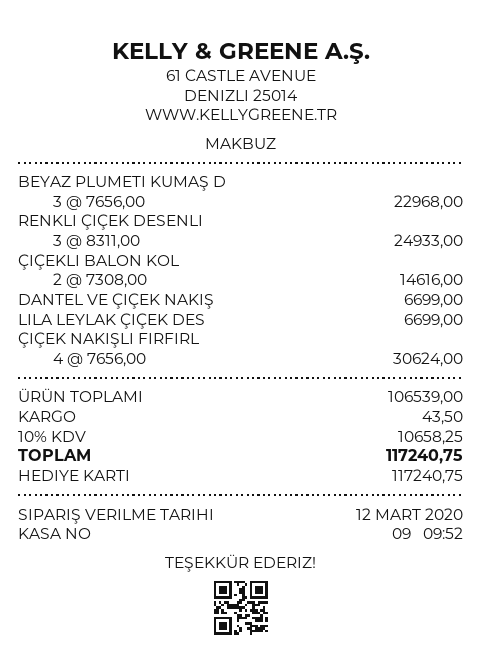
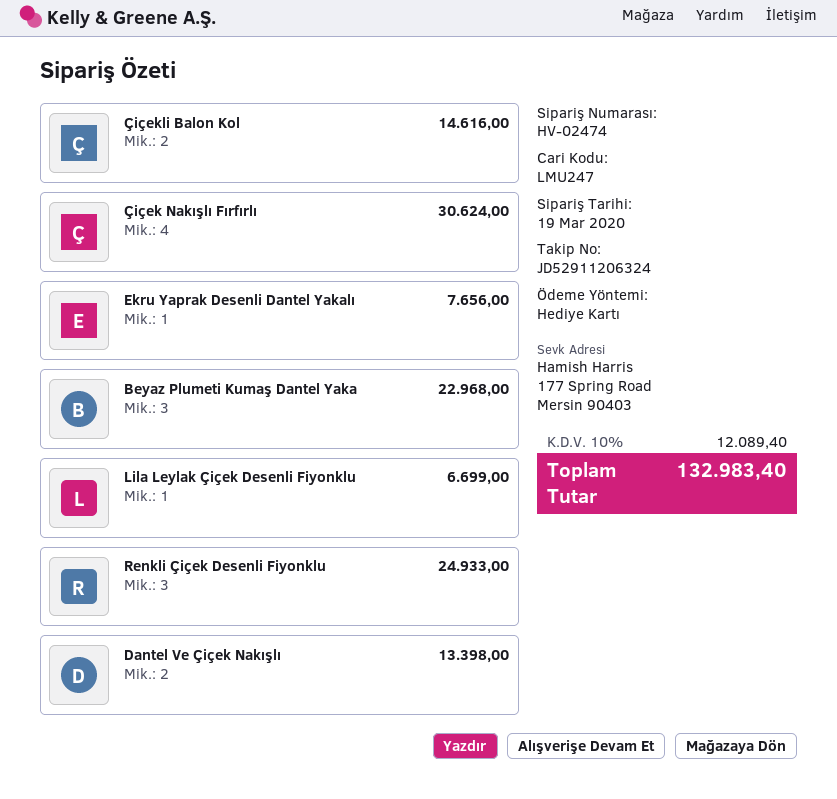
order date: 2020-03-12 -> 2020-03-19
DANTEL VE ÇIÇEK NAKIŞ: 1 for 6699.00 -> 2 for 13398.00
Ekru Yaprak Desenli Dantel Yakalı: none -> 1 for 7656.00
shipping: 43.50 -> none
tax: 10% = 10658.25 -> 10% = 12089.40
total: 117240.75 -> 132983.40

